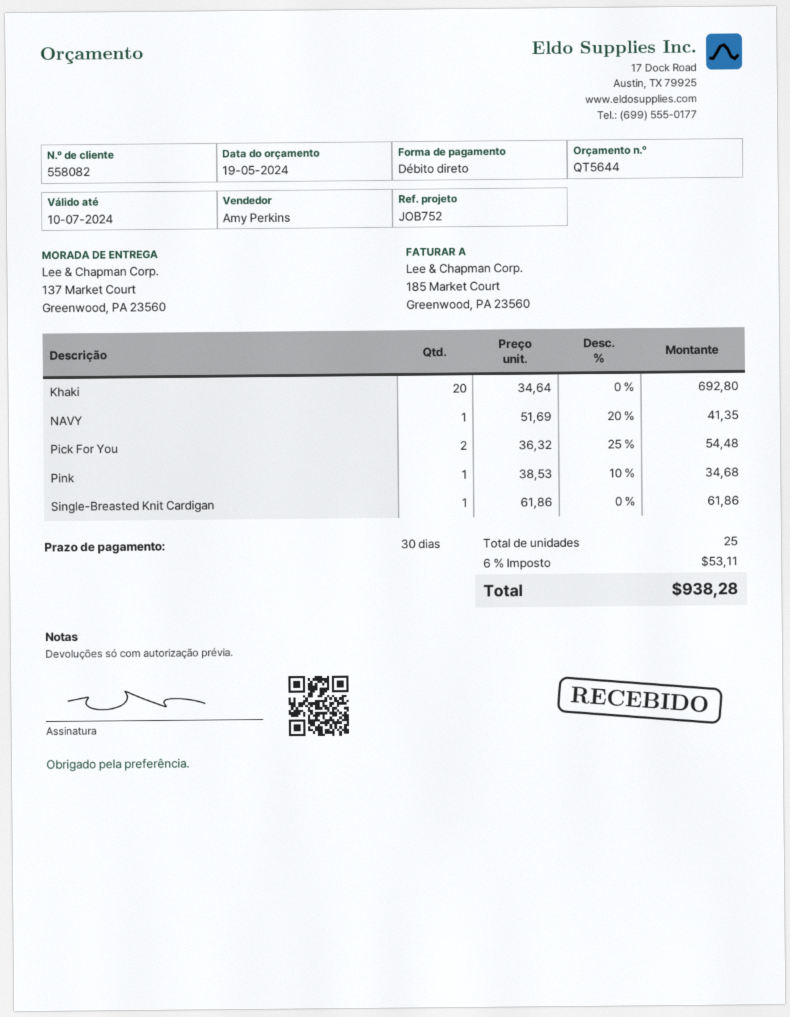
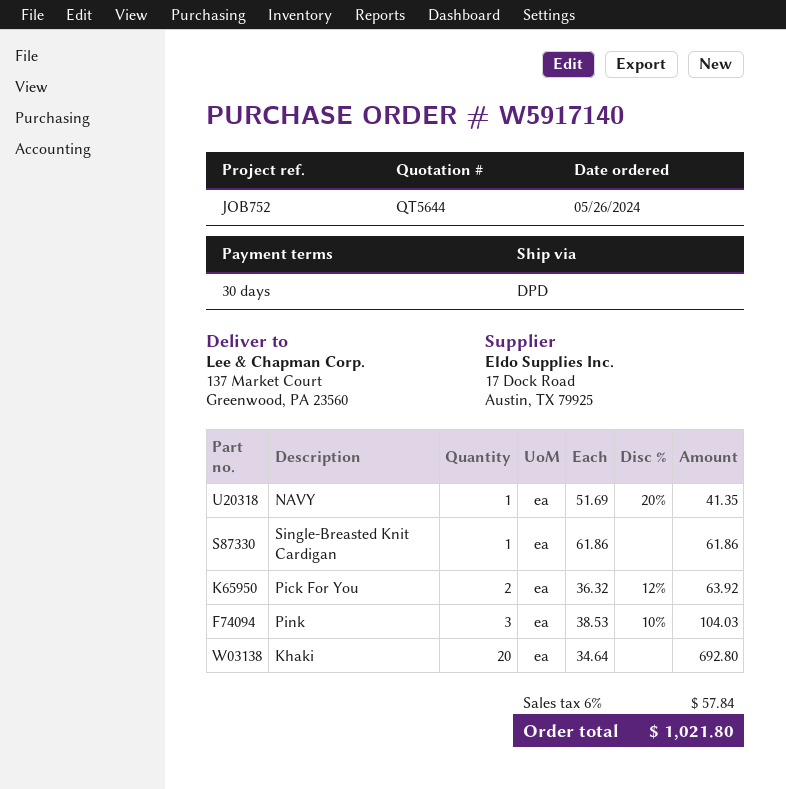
Pick For You: 2 x 36.32 - 25% = 54.48 -> 2 x 36.32 - 12% = 63.92
Pink: 1 x 38.53 - 10% = 34.68 -> 3 x 38.53 - 10% = 104.03
tax: 6% = 53.11 -> 6% = 57.84
total: 938.28 -> 1021.80

